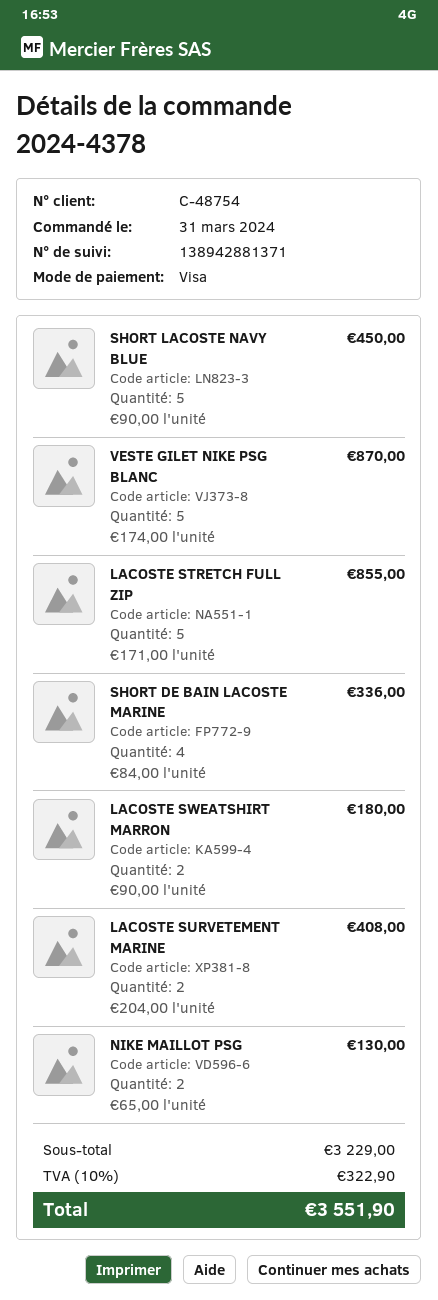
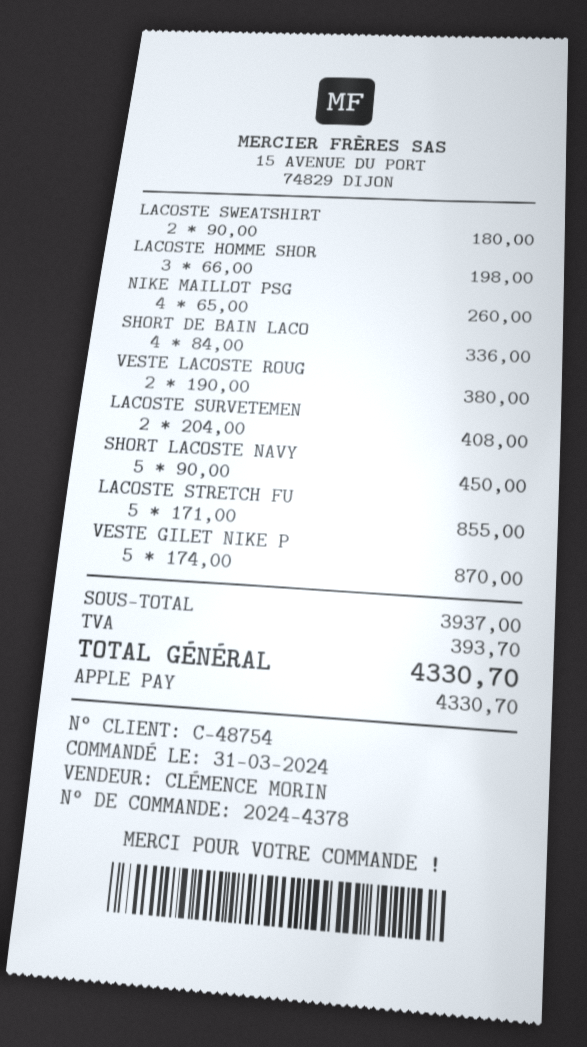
payment method: Visa -> Apple Pay
NIKE MAILLOT PSG: 2 x 65.00 = 130.00 -> 4 x 65.00 = 260.00
LACOSTE HOMME SHOR: none -> 3 x 66.00 = 198.00
VESTE LACOSTE ROUG: none -> 2 x 190.00 = 380.00
subtotal: 3229.00 -> 3937.00
tax: 322.90 -> 393.70
total: 3551.90 -> 4330.70

